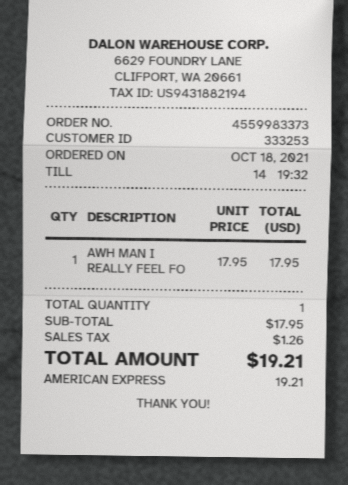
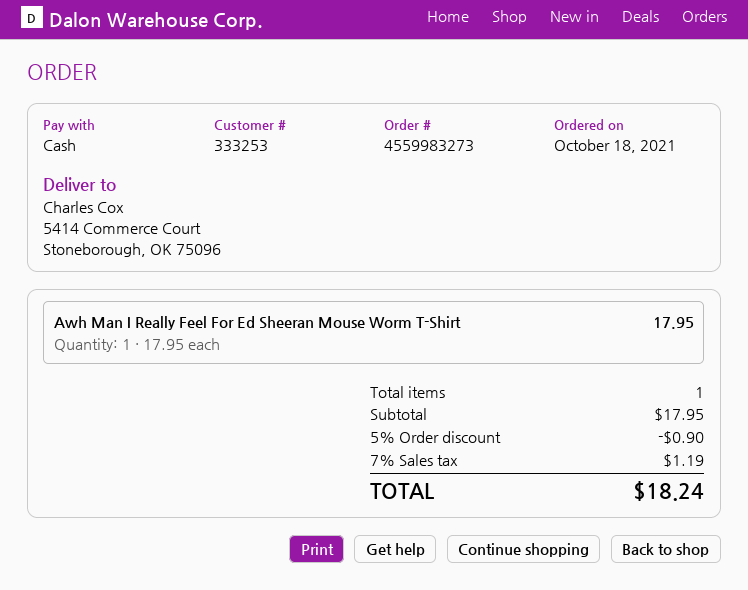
order number: 4559983373 -> 4559983273
payment method: American Express -> cash
discount: none -> 5% = 0.90
tax: 1.26 -> 1.19
total: 19.21 -> 18.24

